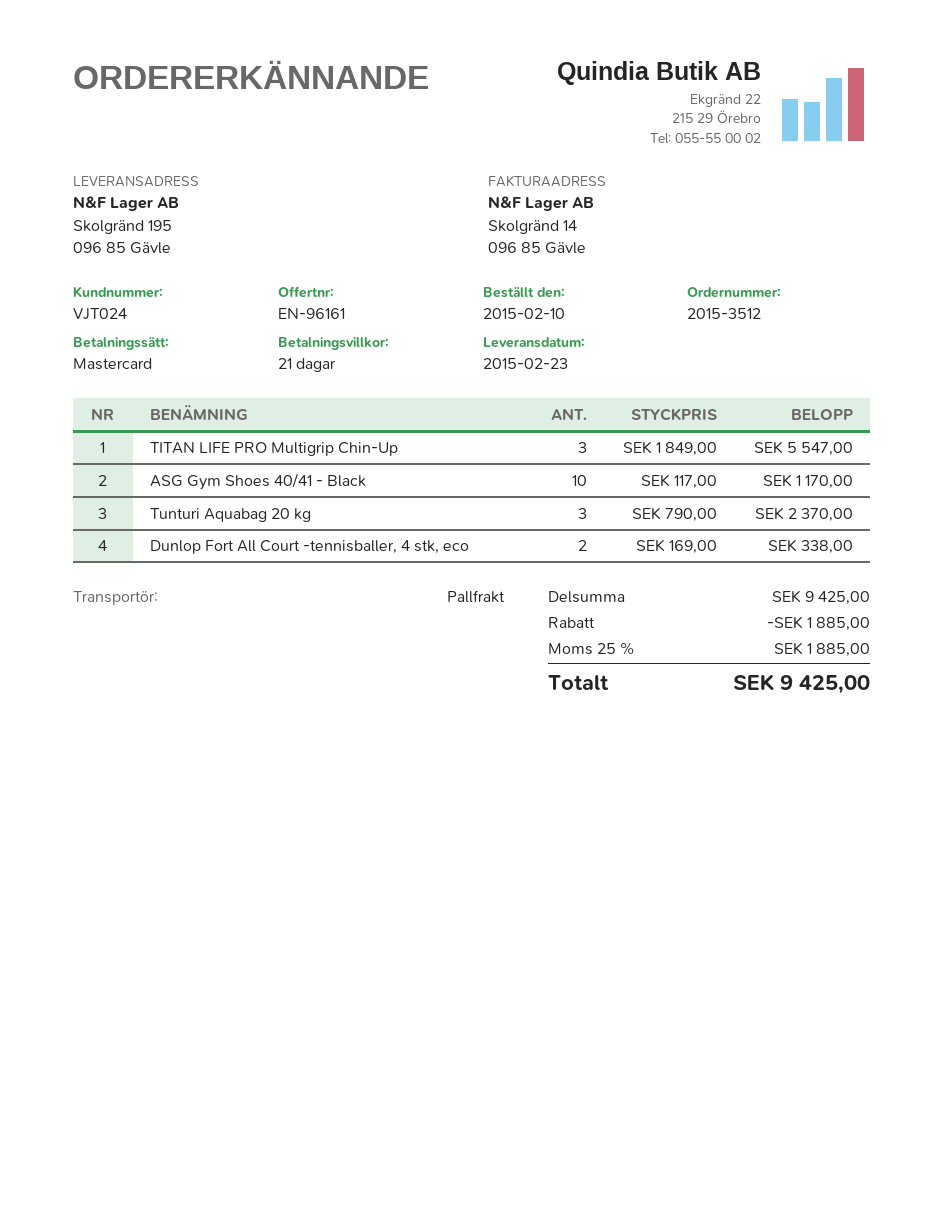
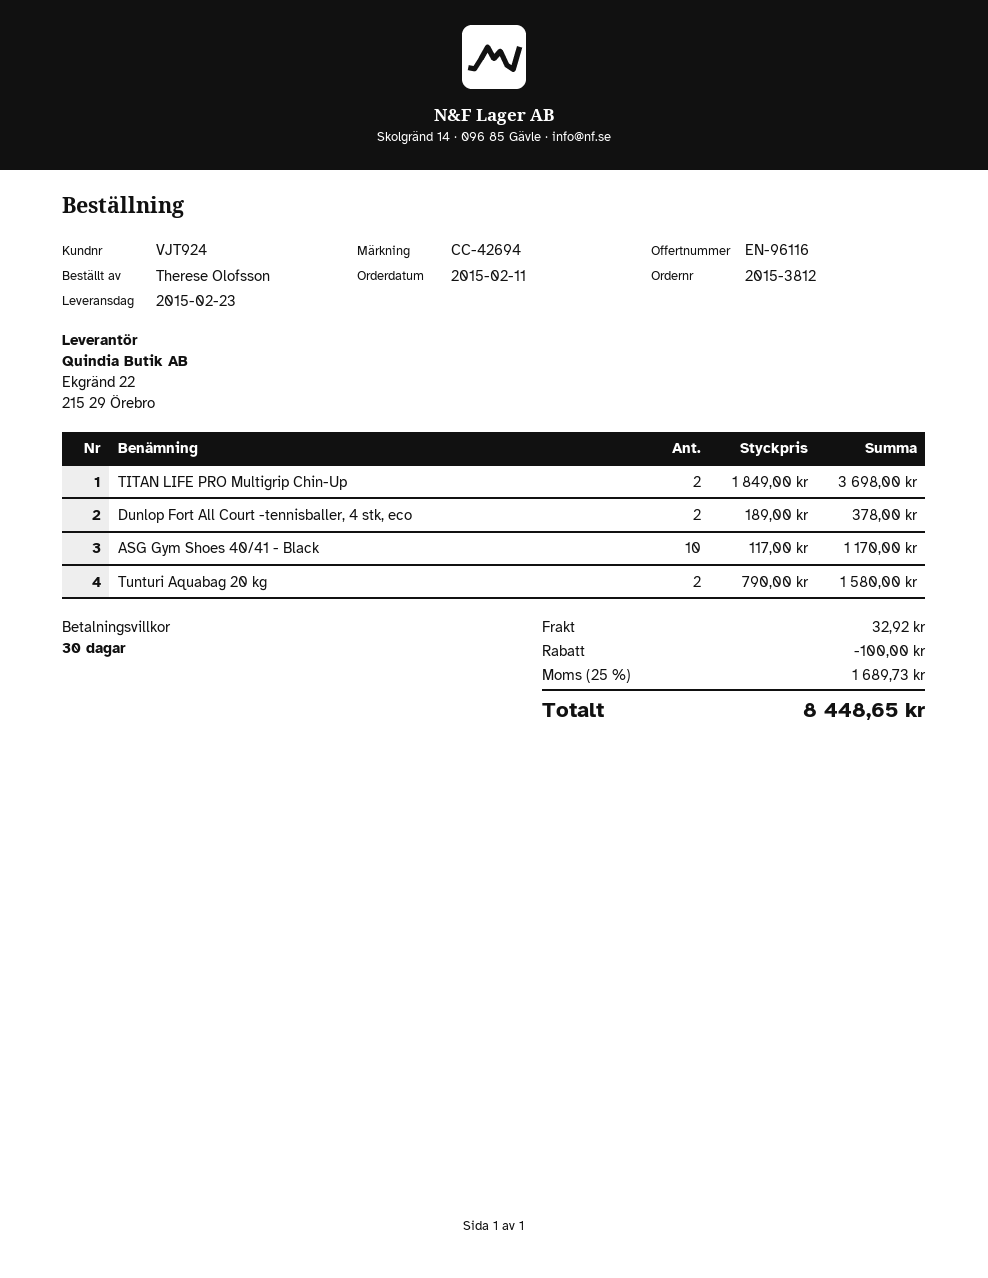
quote number: EN-96161 -> EN-96116
order number: 2015-3512 -> 2015-3812
order date: 2015-02-10 -> 2015-02-11
payment terms: 21 days -> 30 days
customer number: VJT024 -> VJT924
TITAN LIFE PRO Multigrip Chin-Up: 3 x 1849.00 = 5547.00 -> 2 x 1849.00 = 3698.00
Tunturi Aquabag 20 kg: 3 x 790.00 = 2370.00 -> 2 x 790.00 = 1580.00
Dunlop Fort All Court -tennisballer, 4 stk, eco: 2 x 169.00 = 338.00 -> 2 x 189.00 = 378.00
discount: 1885.00 -> 100.00
shipping: none -> 32.92
tax: 25% = 1885.00 -> 25% = 1689.73
total: 9425.00 -> 8448.65

